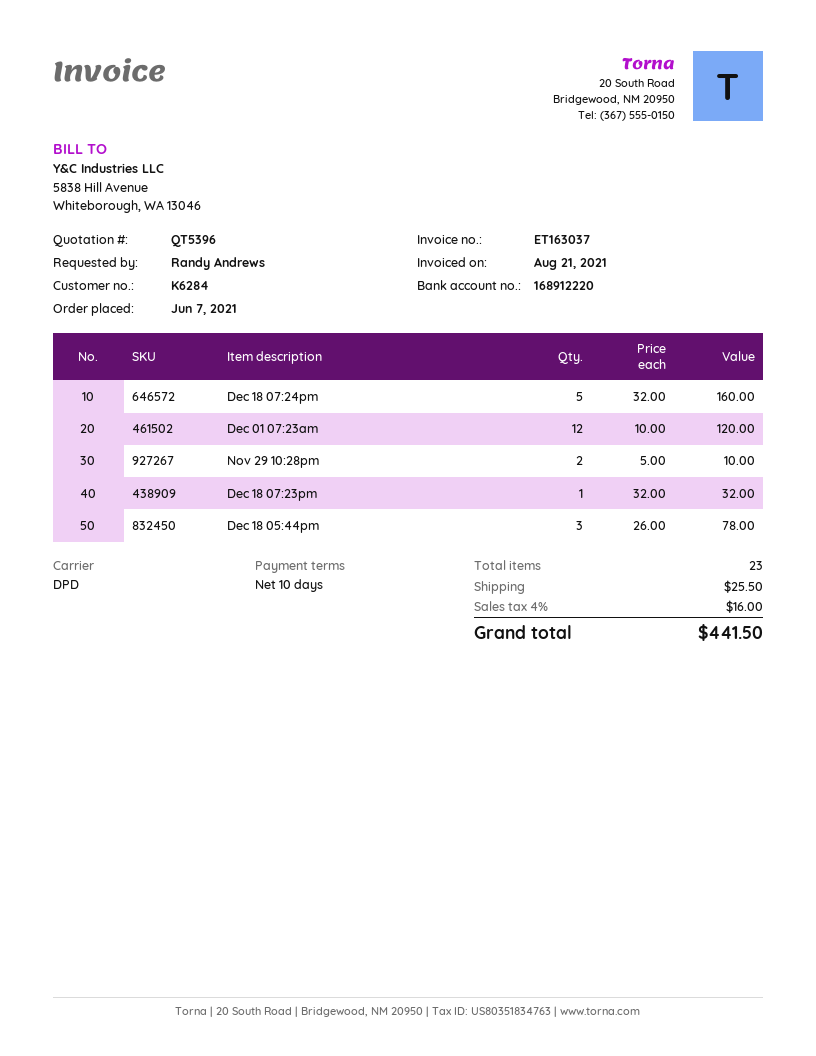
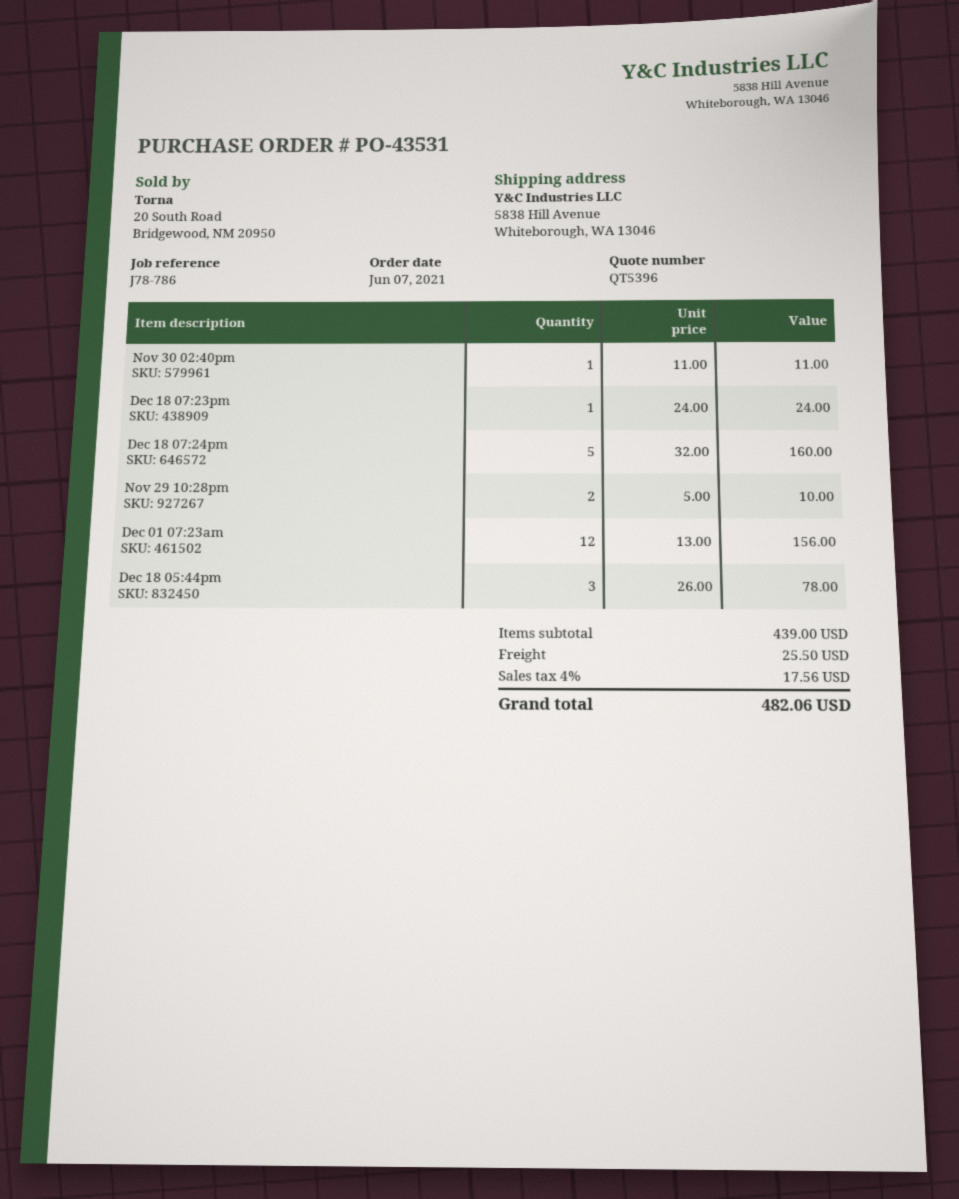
Dec 01 07:23am: 12 x 10.00 = 120.00 -> 12 x 13.00 = 156.00
Dec 18 07:23pm: 1 x 32.00 = 32.00 -> 1 x 24.00 = 24.00
Nov 30 02:40pm: none -> 1 x 11.00 = 11.00
tax: 4% = 16.00 -> 4% = 17.56
total: 441.50 -> 482.06

